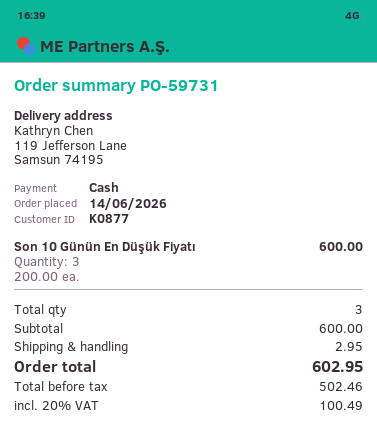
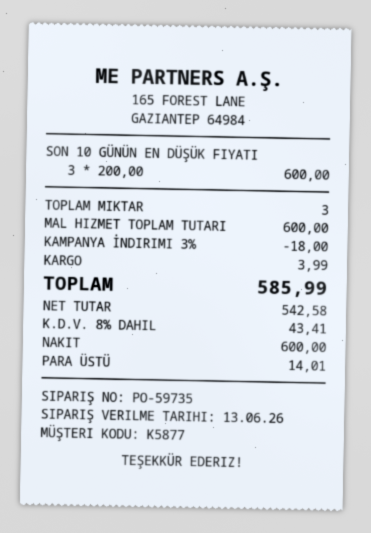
order number: PO-59731 -> PO-59735
order date: 2026-06-14 -> 2026-06-13
customer number: K0877 -> K5877
discount: none -> 3% = 18.00
shipping: 2.95 -> 3.99
net: 502.46 -> 542.58
tax: 20% = 100.49 -> 8% = 43.41
total: 602.95 -> 585.99

